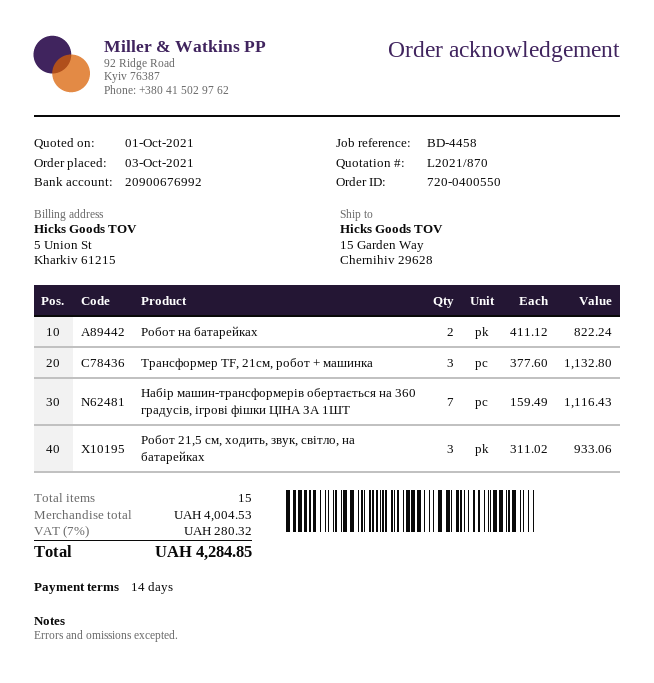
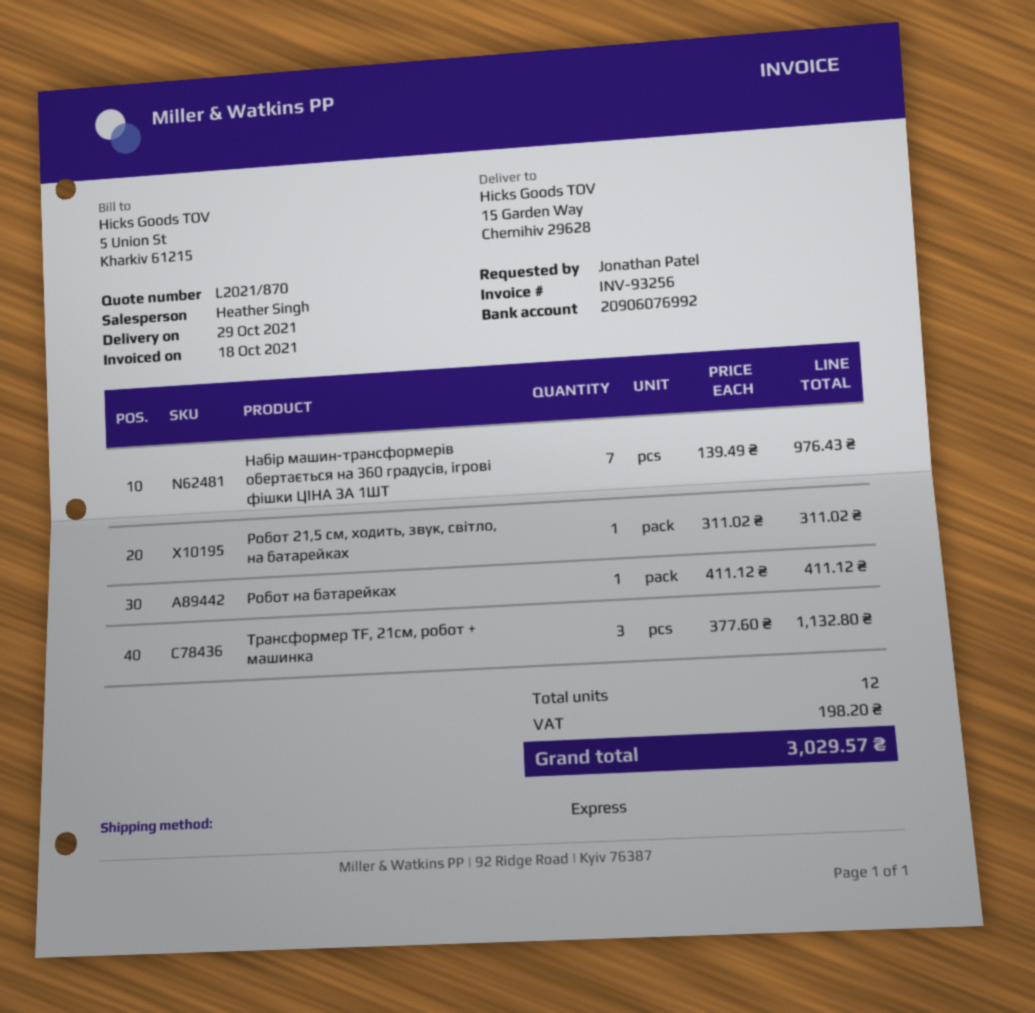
bank account: 20900676992 -> 20906076992
Робот на батарейках: 2 x 411.12 = 822.24 -> 1 x 411.12 = 411.12
Набір машин-трансформерів обертається на 360 градусів, ігрові фішки ЦІНА ЗА 1ШТ: 7 x 159.49 = 1116.43 -> 7 x 139.49 = 976.43
Робот 21,5 см, ходить, звук, світло, на батарейках: 3 x 311.02 = 933.06 -> 1 x 311.02 = 311.02
total quantity: 15 -> 12
tax: 280.32 -> 198.20
total: 4284.85 -> 3029.57

